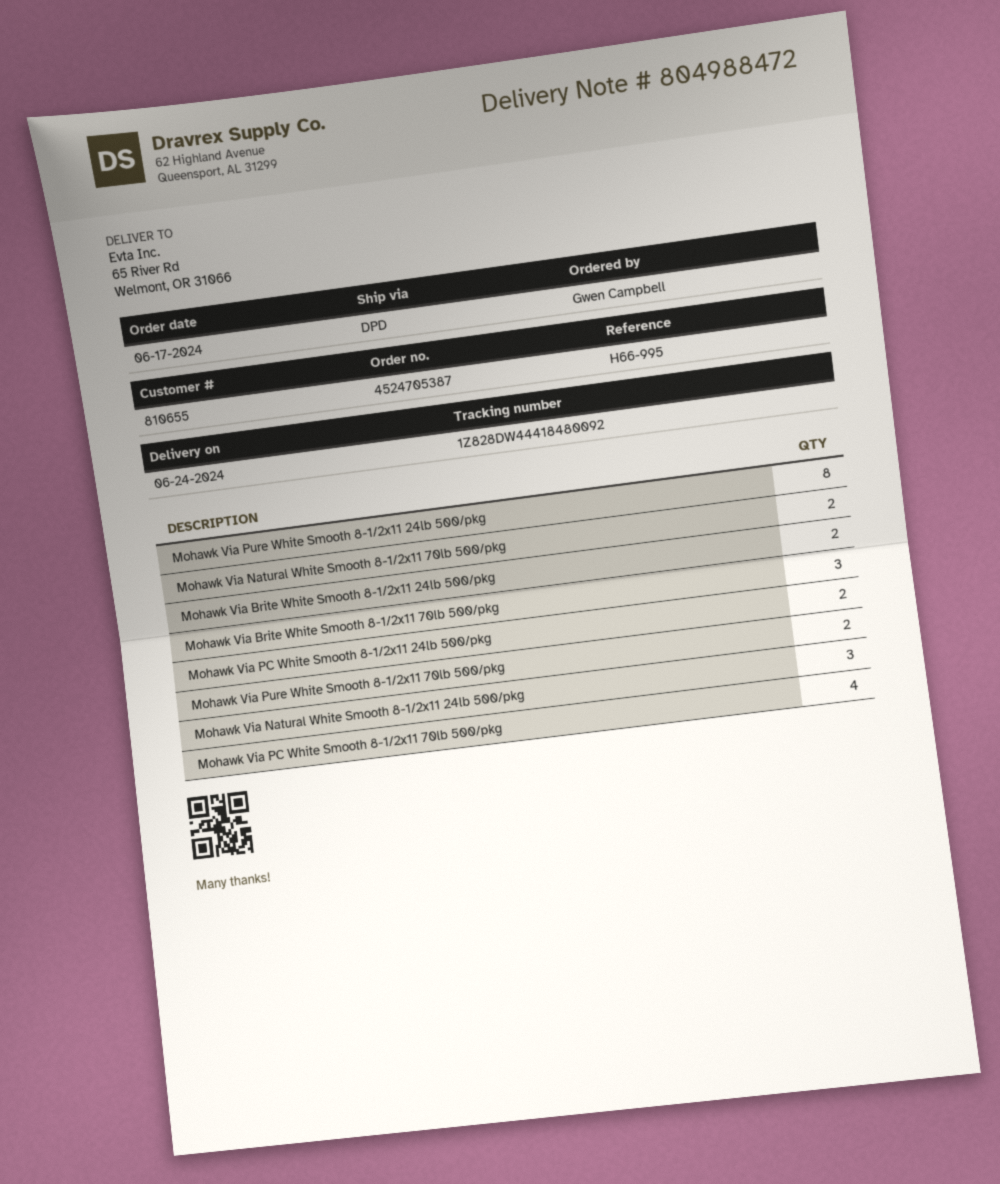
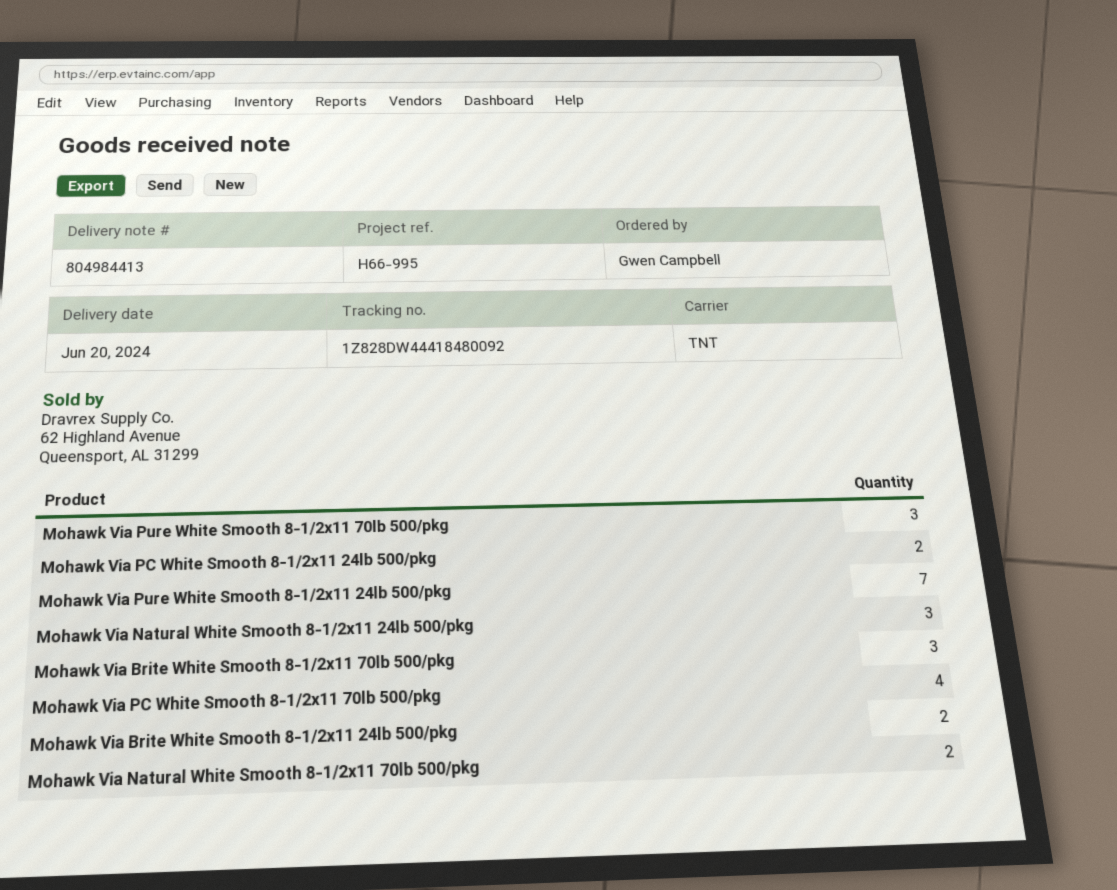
delivery note number: 804988472 -> 804984413
delivery date: 2024-06-24 -> 2024-06-20
shipping method: DPD -> TNT
Mohawk Via Pure White Smooth 8-1/2x11 24lb 500/pkg: 8 -> 7
Mohawk Via Pure White Smooth 8-1/2x11 70lb 500/pkg: 2 -> 3

